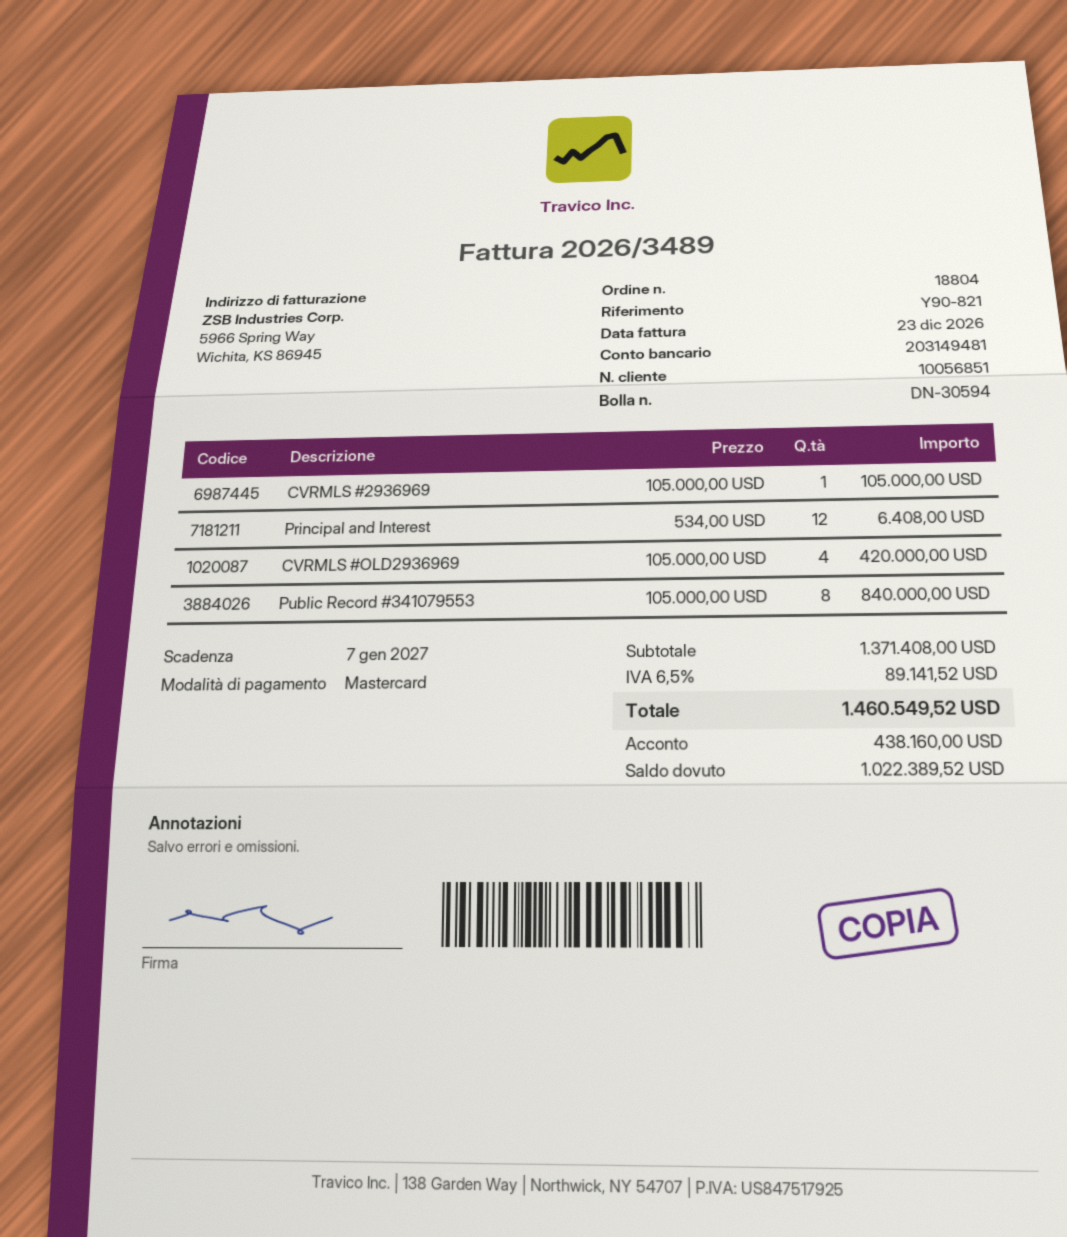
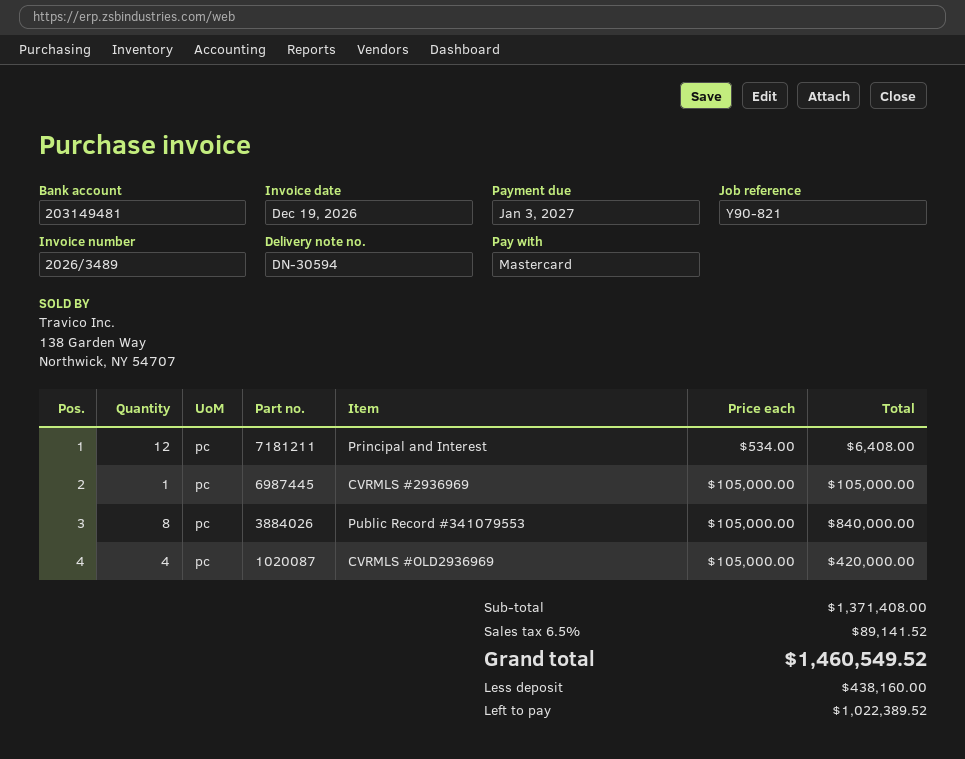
invoice date: 2026-12-23 -> 2026-12-19
due date: 2027-01-07 -> 2027-01-03

